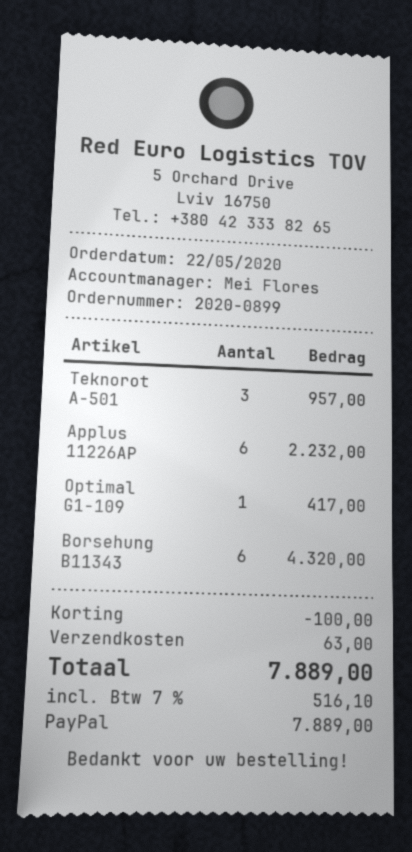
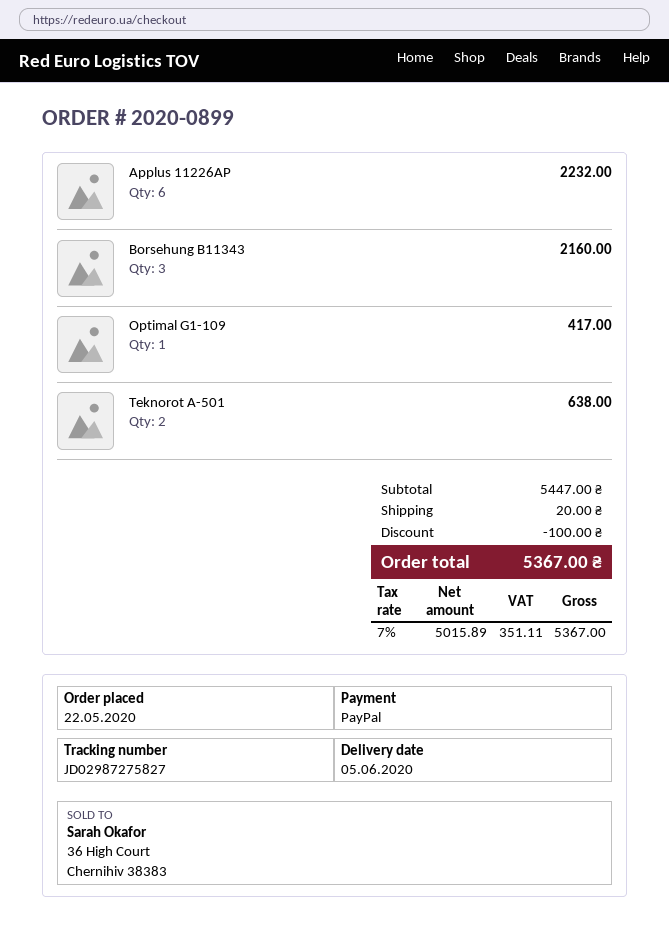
Teknorot A-501: 3 for 957.00 -> 2 for 638.00
Borsehung B11343: 6 for 4320.00 -> 3 for 2160.00
shipping: 63.00 -> 20.00
tax: 7% = 516.10 -> 7% = 351.11
total: 7889.00 -> 5367.00

